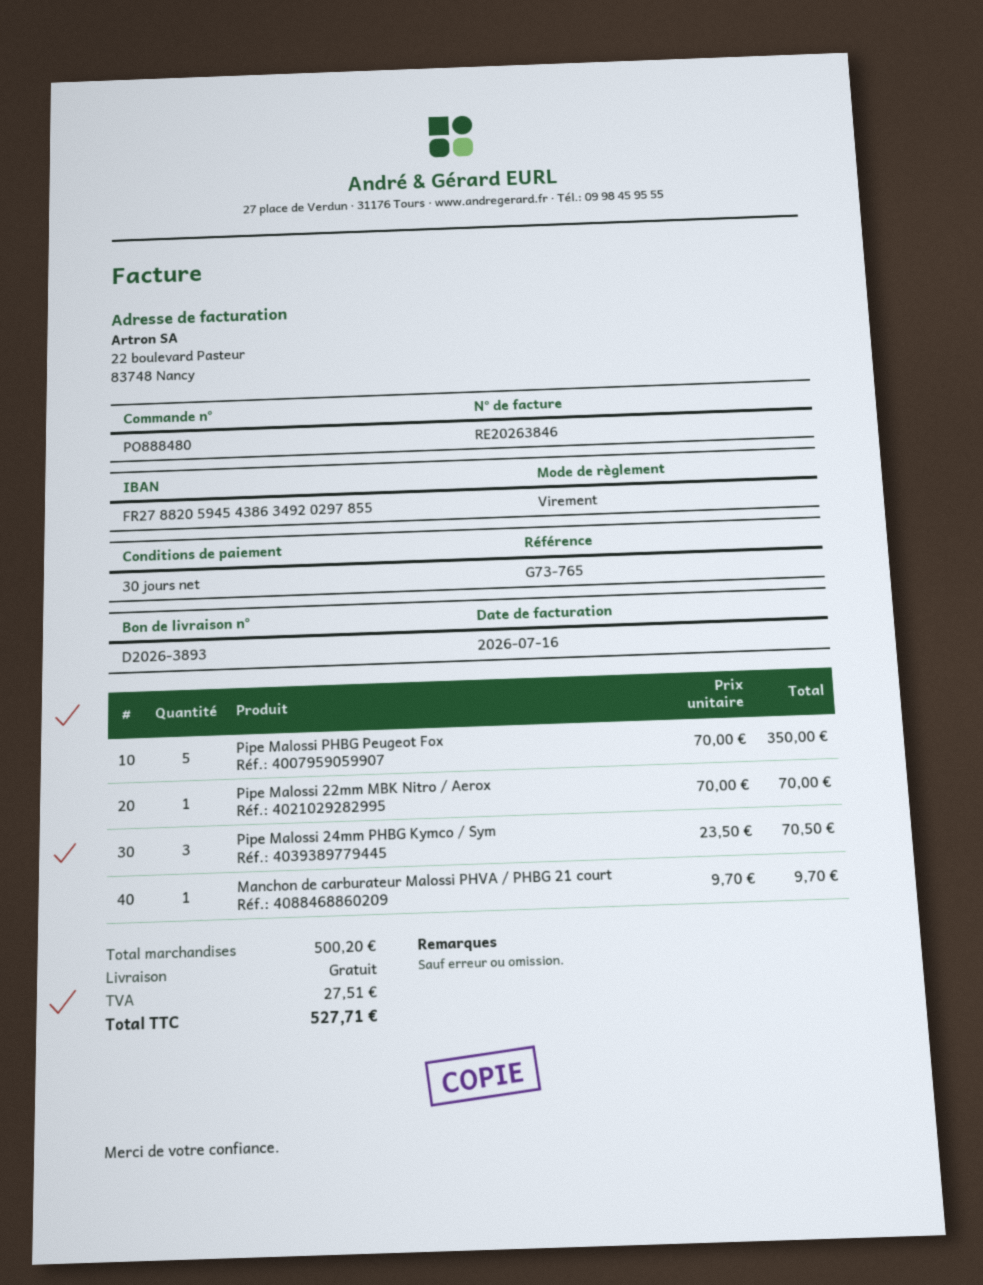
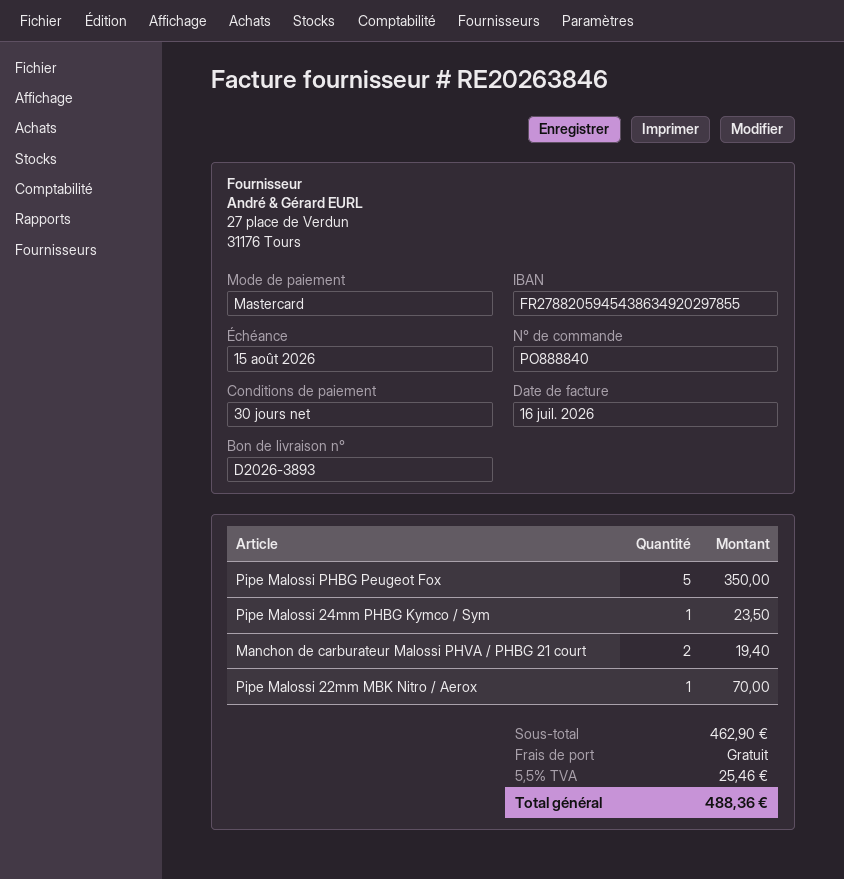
order number: PO888480 -> PO888840
payment method: bank transfer -> Mastercard
Pipe Malossi 24mm PHBG Kymco / Sym: 3 for 70.50 -> 1 for 23.50
Manchon de carburateur Malossi PHVA / PHBG 21 court: 1 for 9.70 -> 2 for 19.40
subtotal: 500.20 -> 462.90
tax: 27.51 -> 25.46
total: 527.71 -> 488.36

